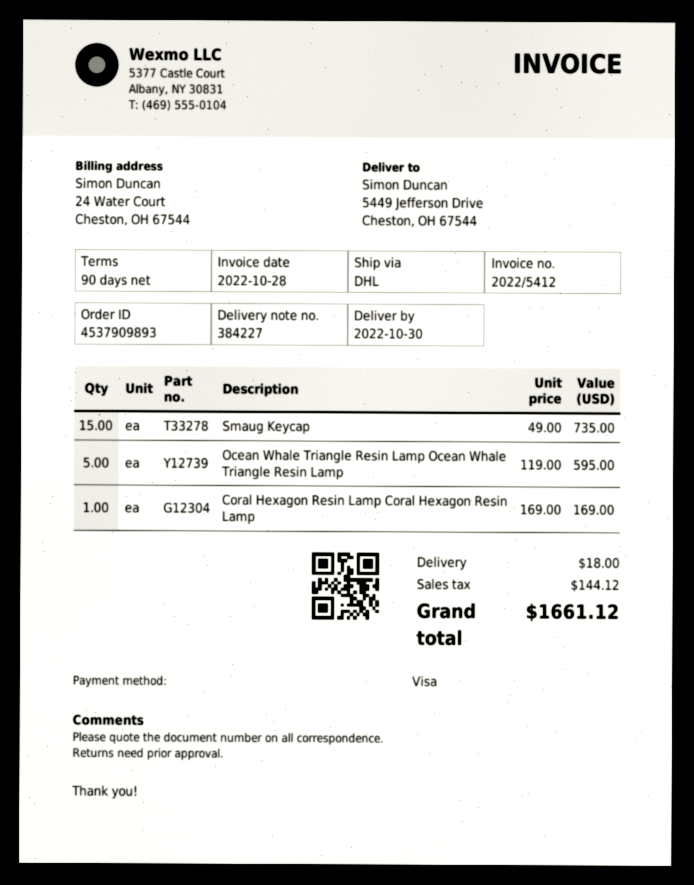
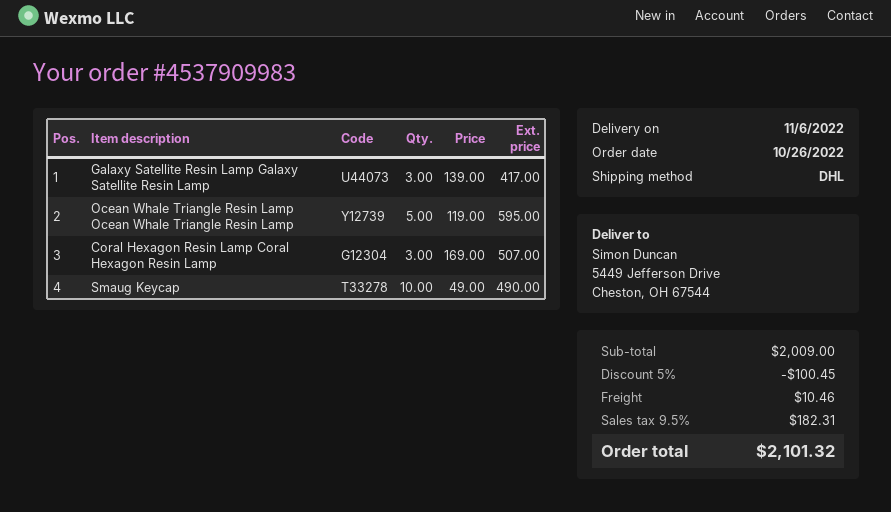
order number: 4537909893 -> 4537909983
delivery date: 2022-10-30 -> 2022-11-06
Smaug Keycap: 15 x 49.00 = 735.00 -> 10 x 49.00 = 490.00
Coral Hexagon Resin Lamp Coral Hexagon Resin Lamp: 1 x 169.00 = 169.00 -> 3 x 169.00 = 507.00
Galaxy Satellite Resin Lamp Galaxy Satellite Resin Lamp: none -> 3 x 139.00 = 417.00
discount: none -> 5% = 100.45
shipping: 18.00 -> 10.46
tax: 144.12 -> 182.31
total: 1661.12 -> 2101.32

